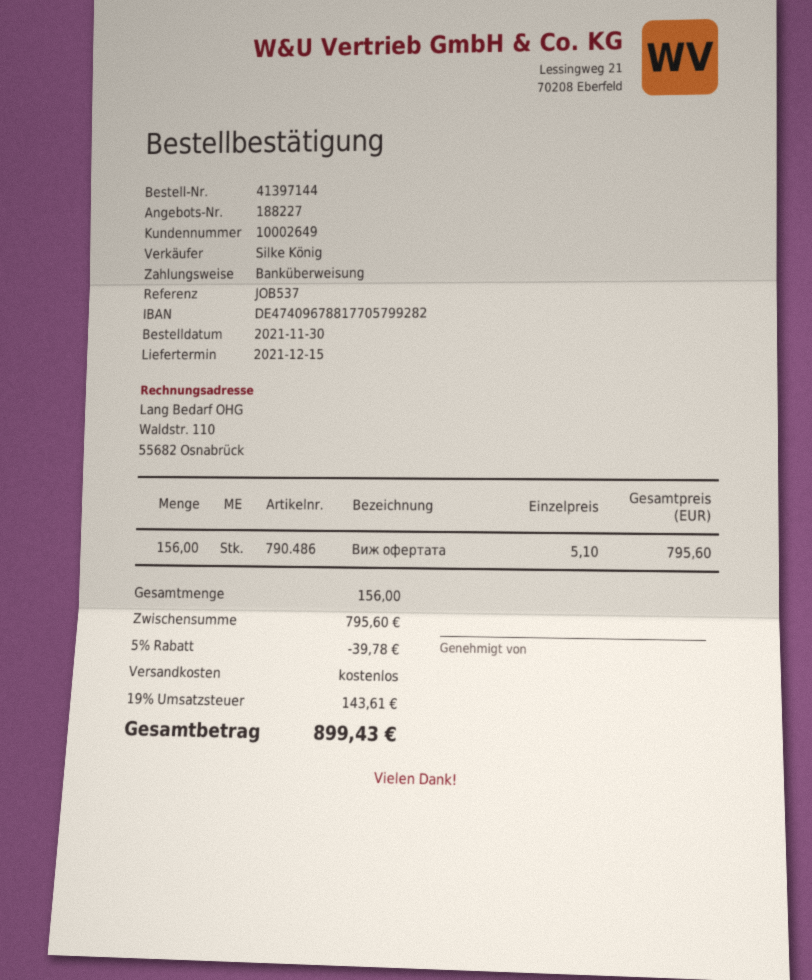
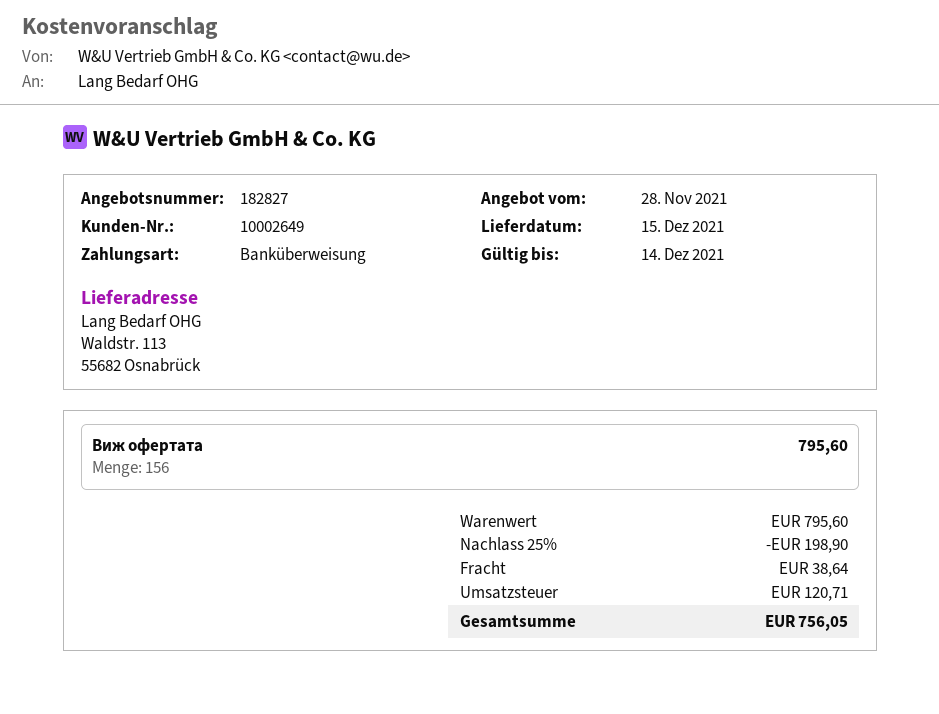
quote number: 188227 -> 182827
discount: 5% = 39.78 -> 25% = 198.90
shipping: 0.00 -> 38.64
tax: 143.61 -> 120.71
total: 899.43 -> 756.05

